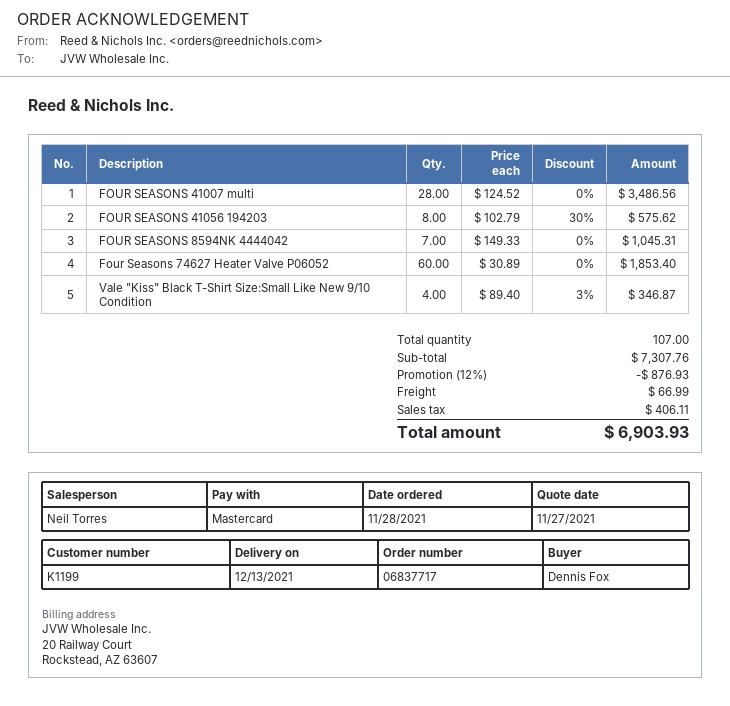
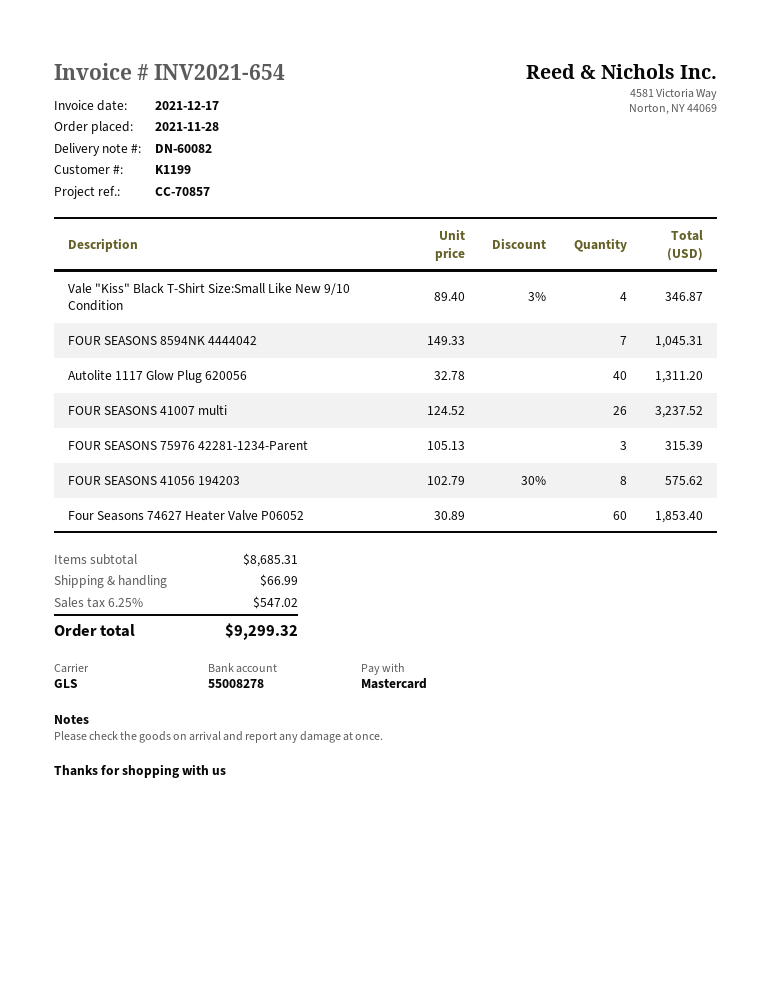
FOUR SEASONS 41007 multi: 28 x 124.52 = 3486.56 -> 26 x 124.52 = 3237.52
Autolite 1117 Glow Plug 620056: none -> 40 x 32.78 = 1311.20
FOUR SEASONS 75976 42281-1234-Parent: none -> 3 x 105.13 = 315.39
subtotal: 7307.76 -> 8685.31
discount: 12% = 876.93 -> none
tax: 406.11 -> 547.02
total: 6903.93 -> 9299.32

